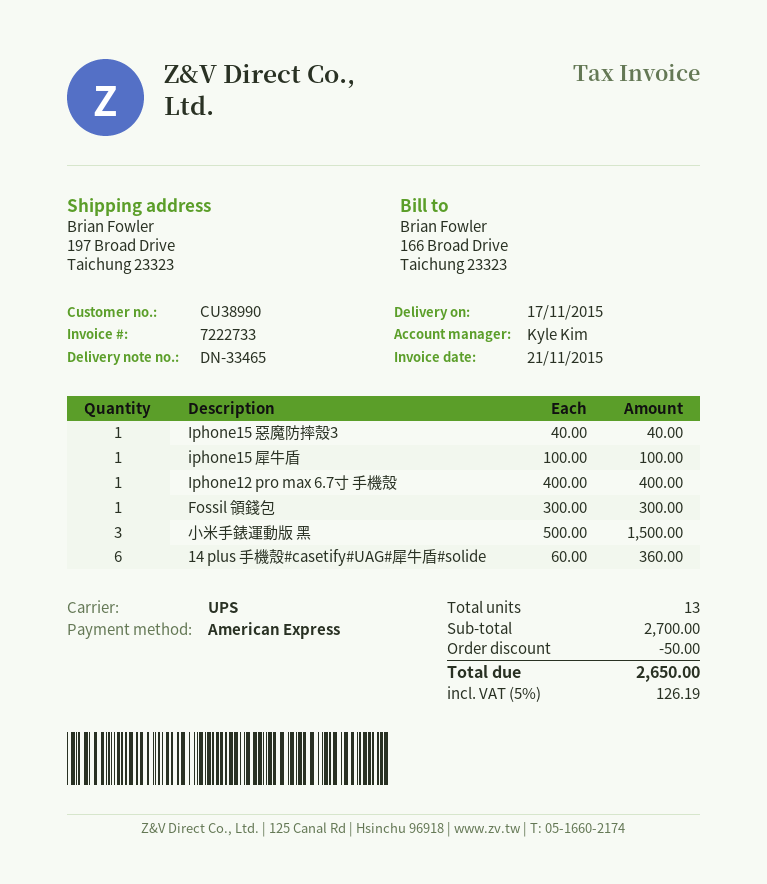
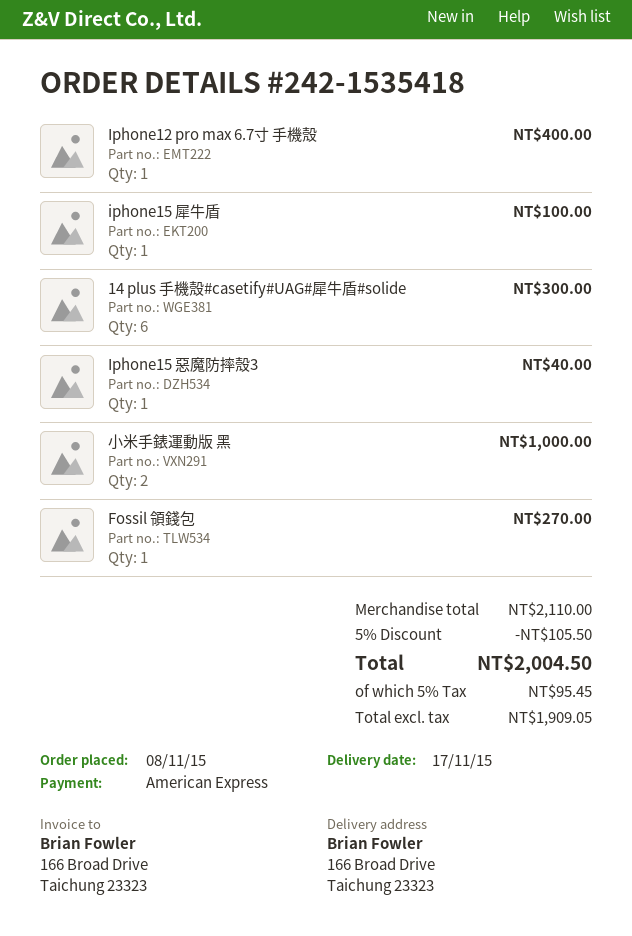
ship to: 197 Broad Drive, Taichung 23323 -> 166 Broad Drive, Taichung 23323
Fossil 領錢包: 1 for 300.00 -> 1 for 270.00
小米手錶運動版 黑: 3 for 1500.00 -> 2 for 1000.00
14 plus 手機殼#casetify#UAG#犀牛盾#solide: 6 for 360.00 -> 6 for 300.00
subtotal: 2700.00 -> 2110.00
discount: 50.00 -> 105.50
tax: 5% = 126.19 -> 5% = 95.45
total: 2650.00 -> 2004.50

